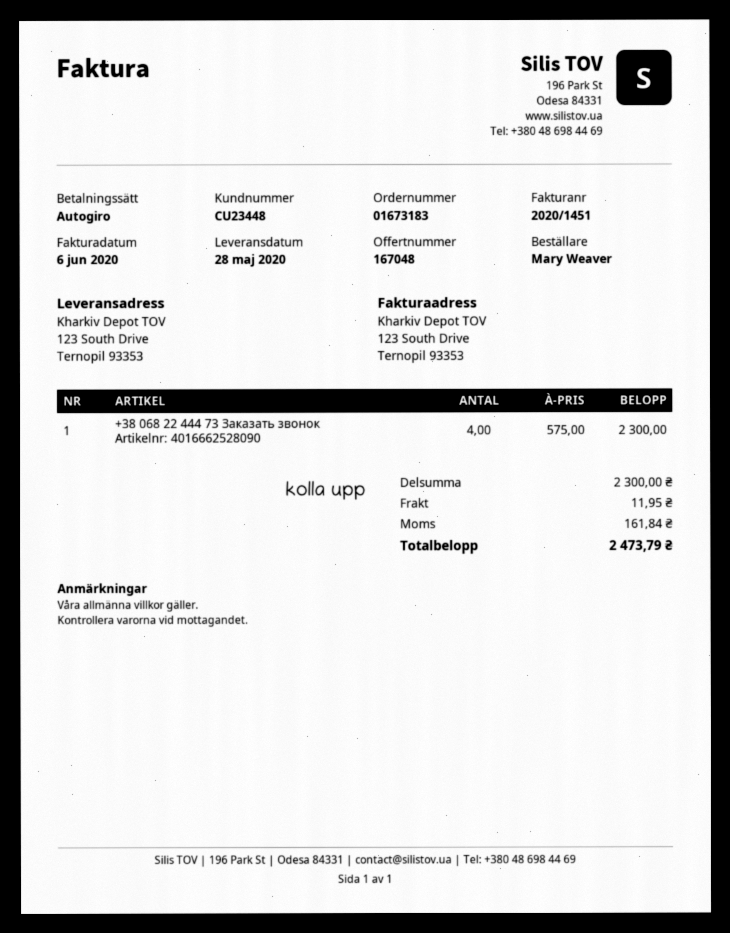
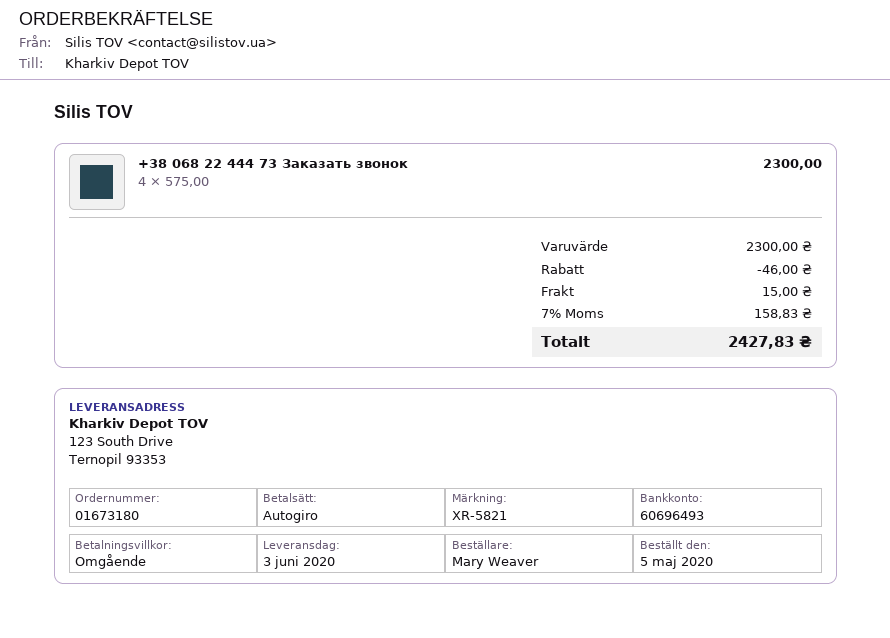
order number: 01673183 -> 01673180
delivery date: 2020-05-28 -> 2020-06-03
discount: none -> 46.00
shipping: 11.95 -> 15.00
tax: 161.84 -> 158.83
total: 2473.79 -> 2427.83

